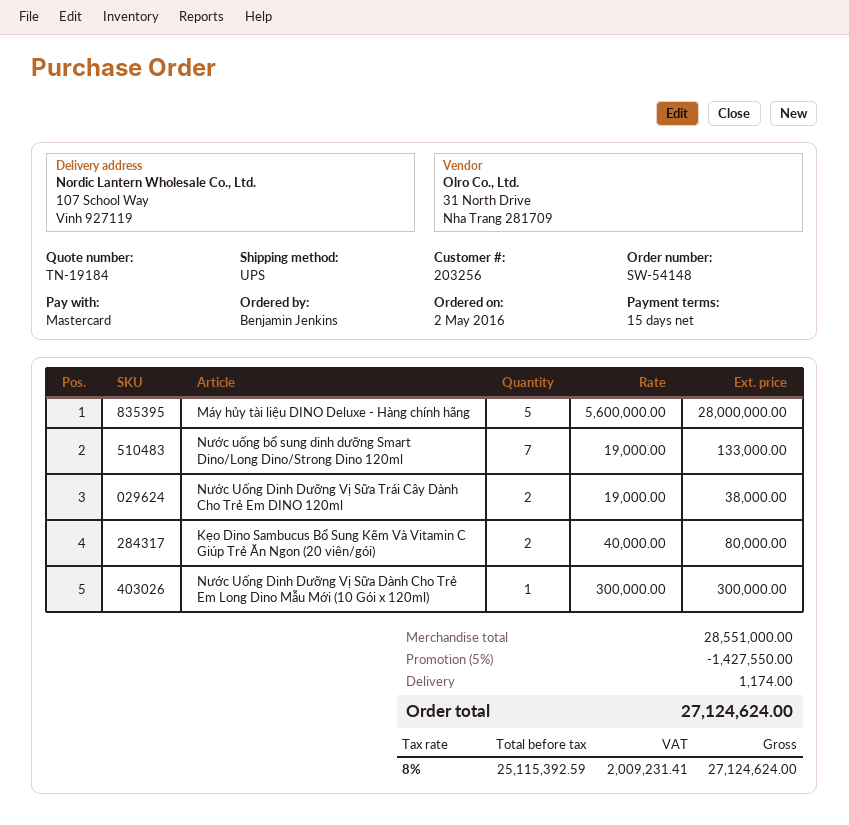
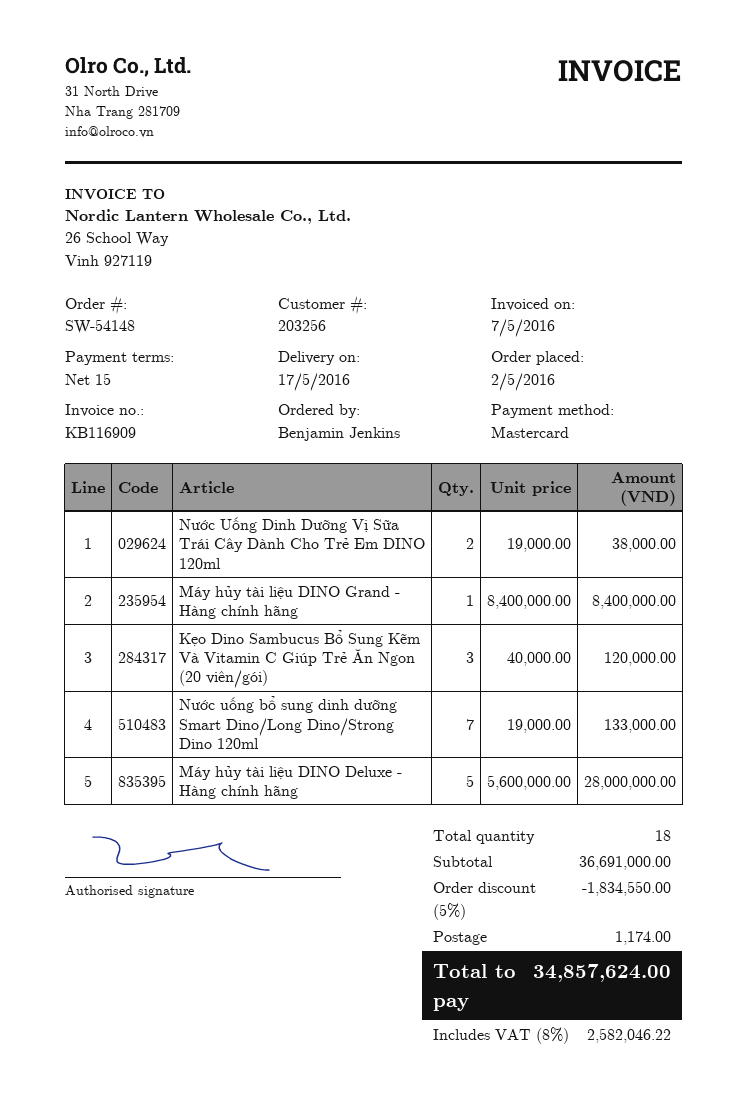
Kẹo Dino Sambucus Bổ Sung Kẽm Và Vitamin C Giúp Trẻ Ăn Ngon (20 viên/gói): 2 x 40000.00 = 80000.00 -> 3 x 40000.00 = 120000.00
Nước Uống Dinh Dưỡng Vị Sữa Dành Cho Trẻ Em Long Dino Mẫu Mới (10 Gói x 120ml): 1 x 300000.00 = 300000.00 -> none
Máy hủy tài liệu DINO Grand - Hàng chính hãng: none -> 1 x 8400000.00 = 8400000.00
subtotal: 28551000.00 -> 36691000.00
discount: 5% = 1427550.00 -> 5% = 1834550.00
tax: 8% = 2009231.41 -> 8% = 2582046.22
total: 27124624.00 -> 34857624.00

